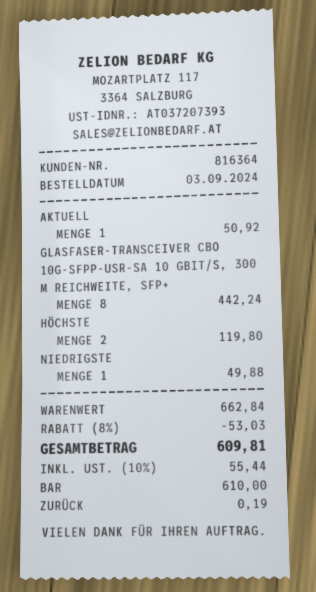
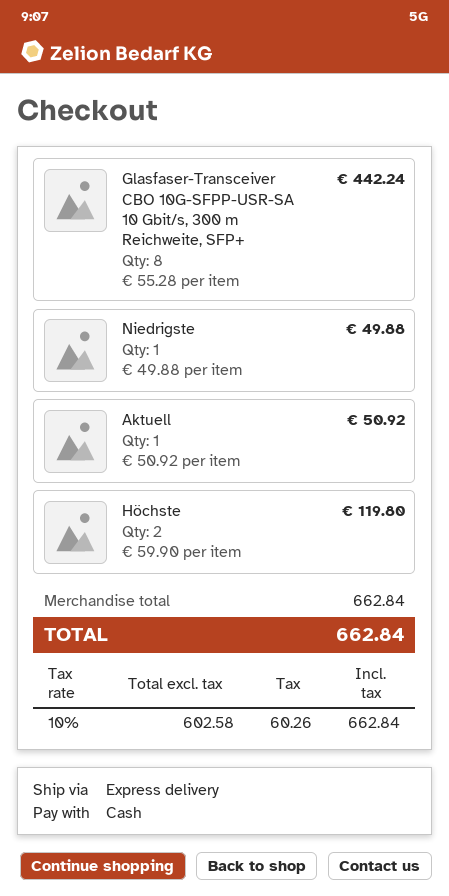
discount: 8% = 53.03 -> none
tax: 10% = 55.44 -> 10% = 60.26
total: 609.81 -> 662.84

